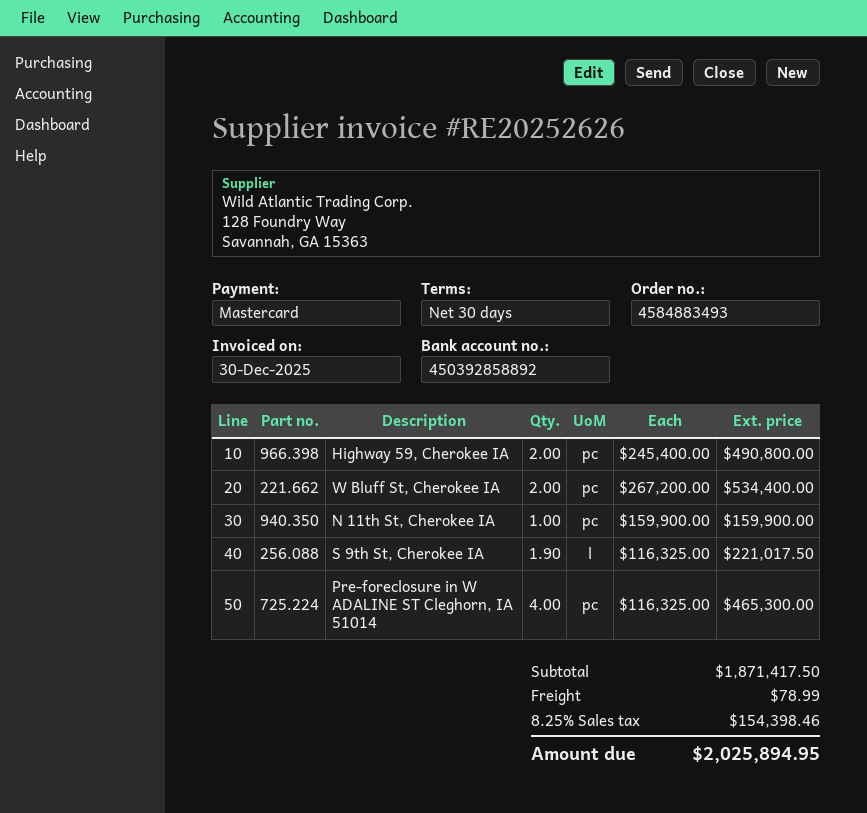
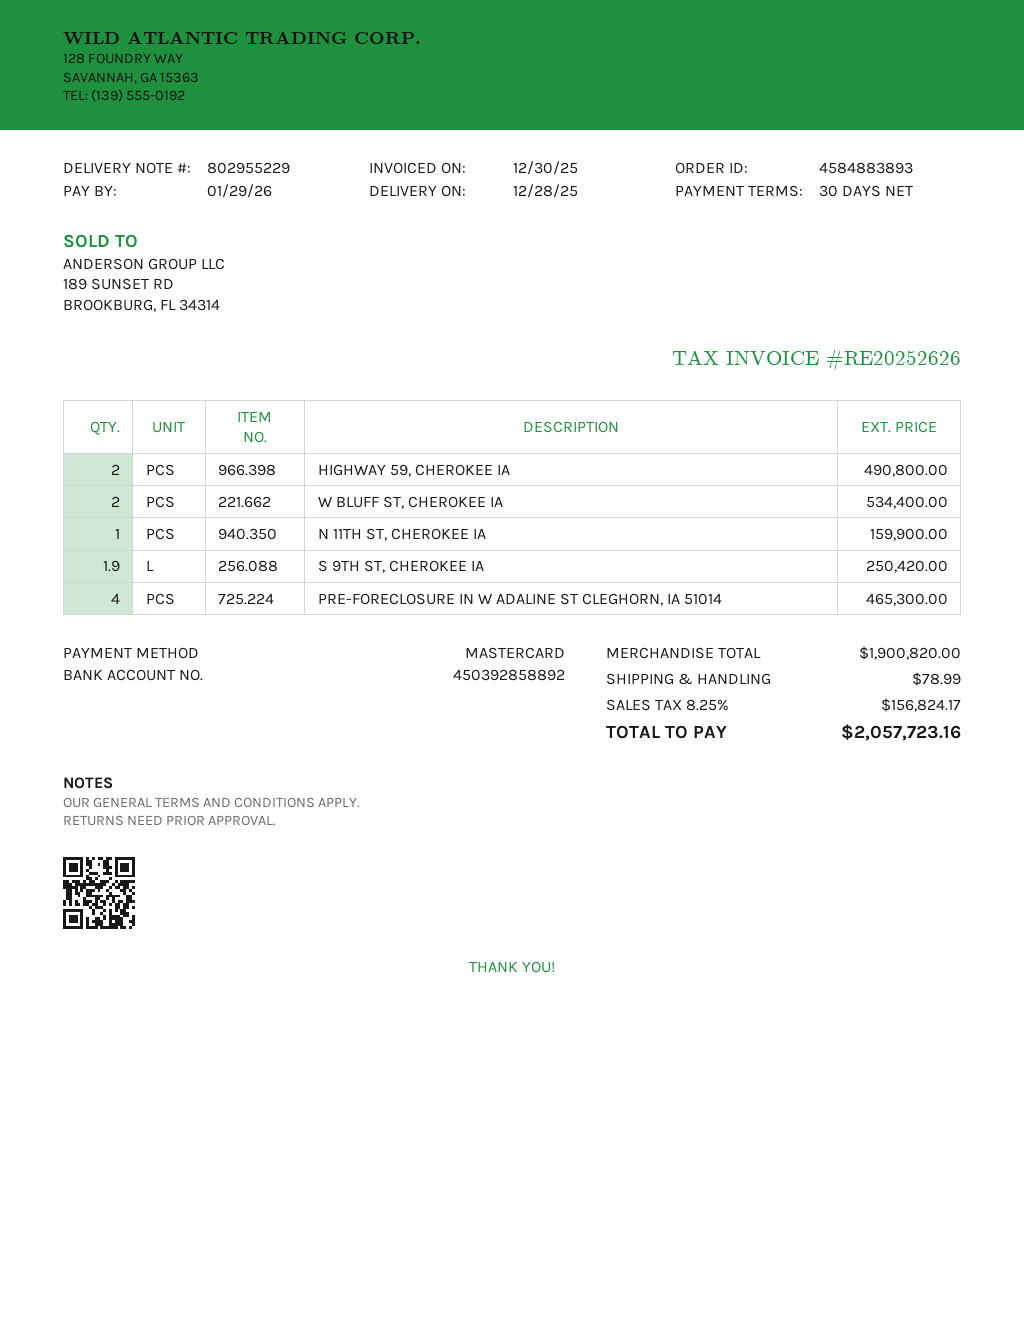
order number: 4584883493 -> 4584883893
S 9th St, Cherokee IA: 1.9 for 221017.50 -> 1.9 for 250420.00
subtotal: 1871417.50 -> 1900820.00
tax: 8.25% = 154398.46 -> 8.25% = 156824.17
total: 2025894.95 -> 2057723.16

